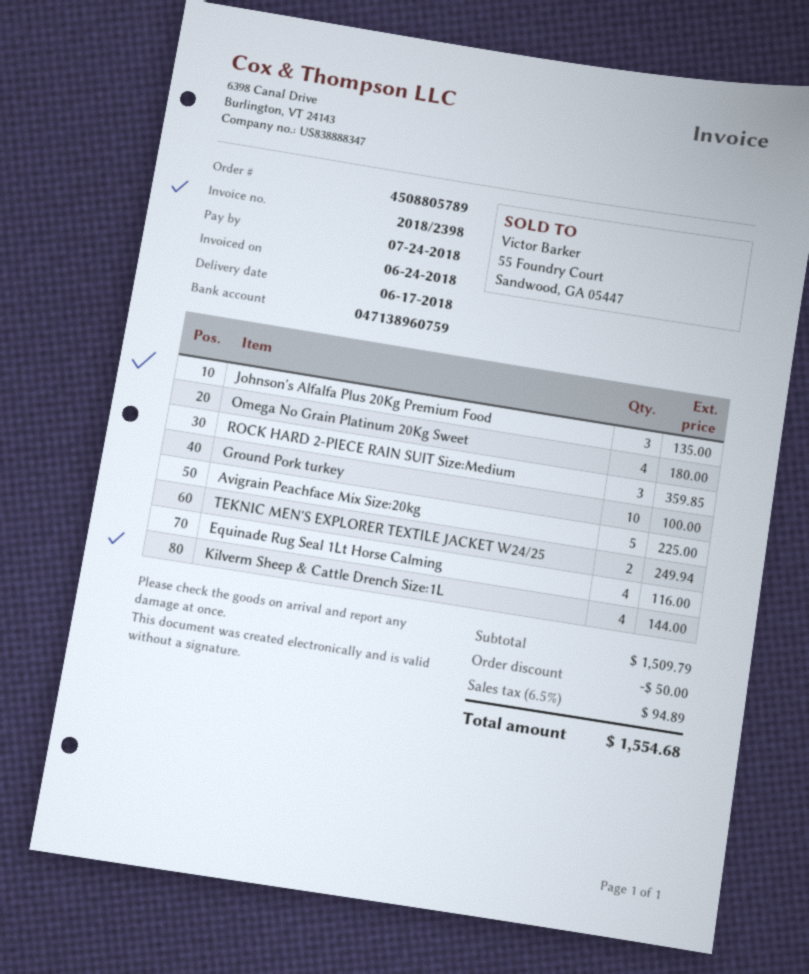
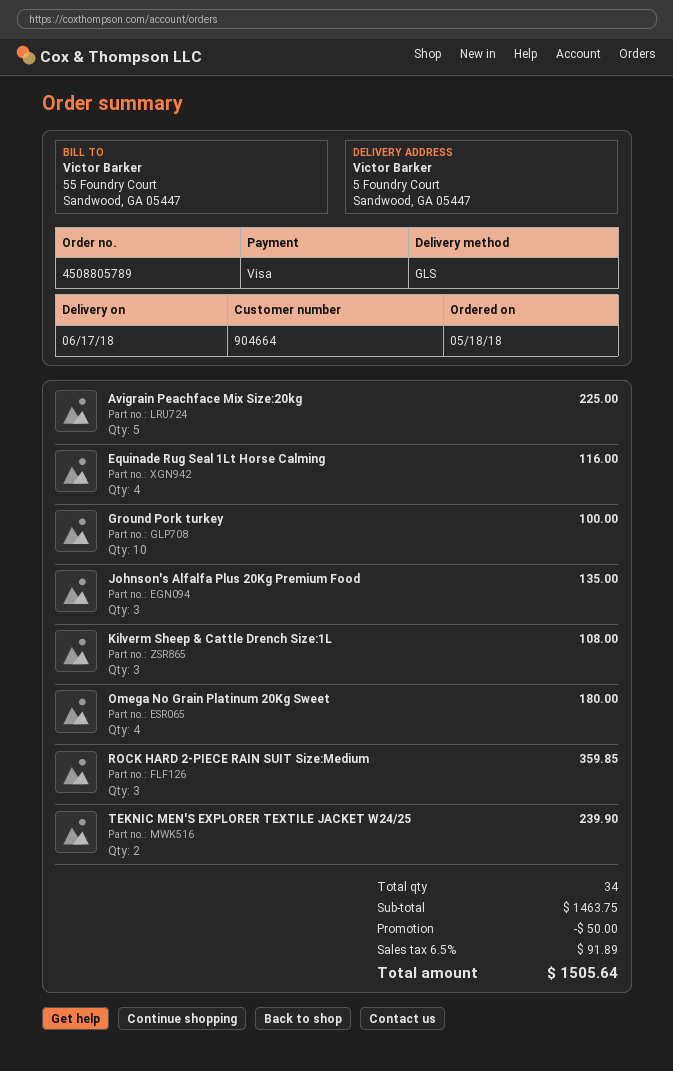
TEKNIC MEN'S EXPLORER TEXTILE JACKET W24/25: 2 for 249.94 -> 2 for 239.90
Kilverm Sheep & Cattle Drench Size:1L: 4 for 144.00 -> 3 for 108.00
subtotal: 1509.79 -> 1463.75
tax: 6.5% = 94.89 -> 6.5% = 91.89
total: 1554.68 -> 1505.64

